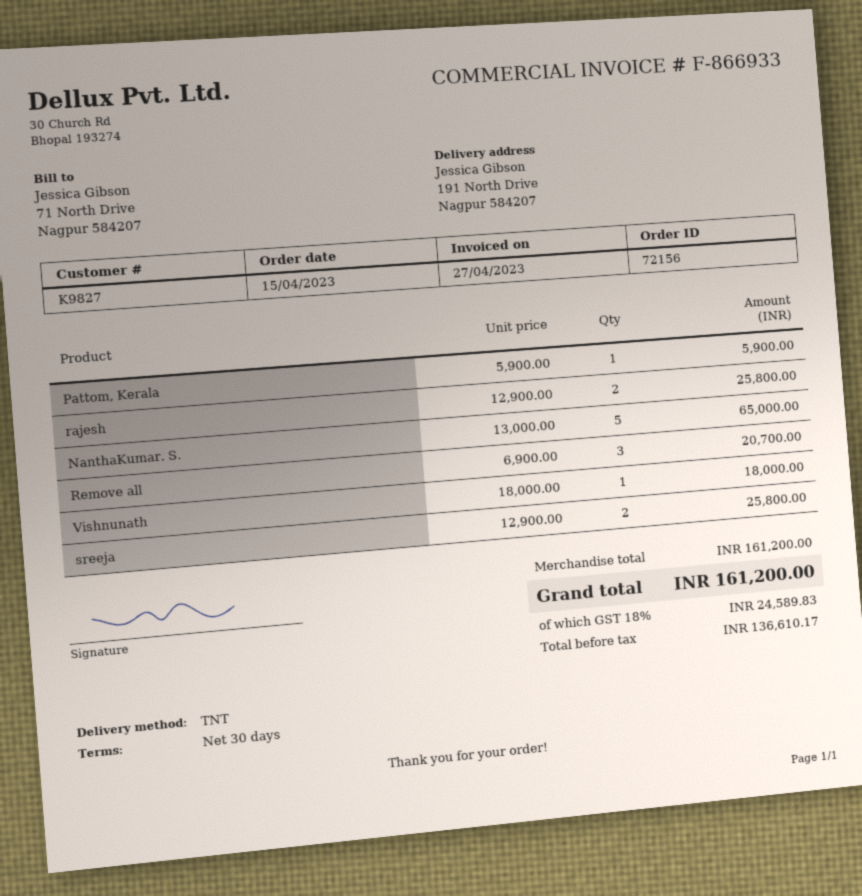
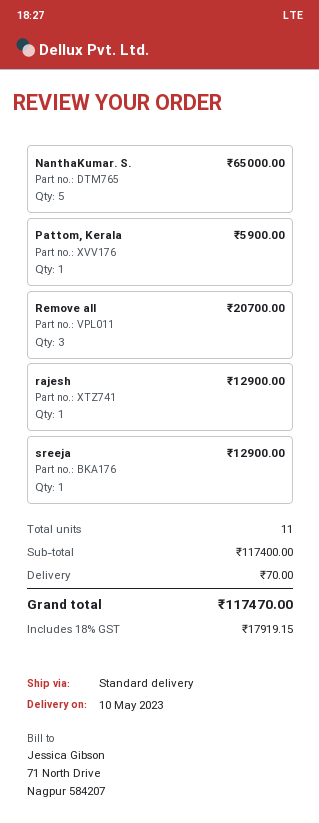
shipping method: TNT -> standard
rajesh: 2 for 25800.00 -> 1 for 12900.00
Vishnunath: 1 for 18000.00 -> none
sreeja: 2 for 25800.00 -> 1 for 12900.00
subtotal: 161200.00 -> 117400.00
shipping: none -> 70.00
tax: 18% = 24589.83 -> 18% = 17919.15
total: 161200.00 -> 117470.00

